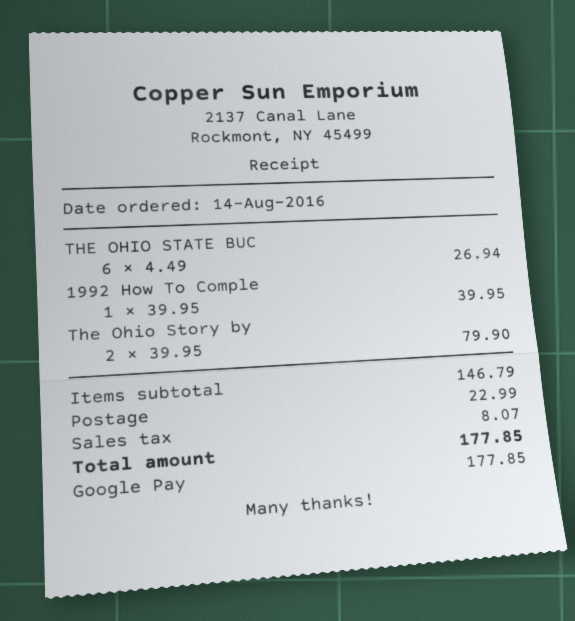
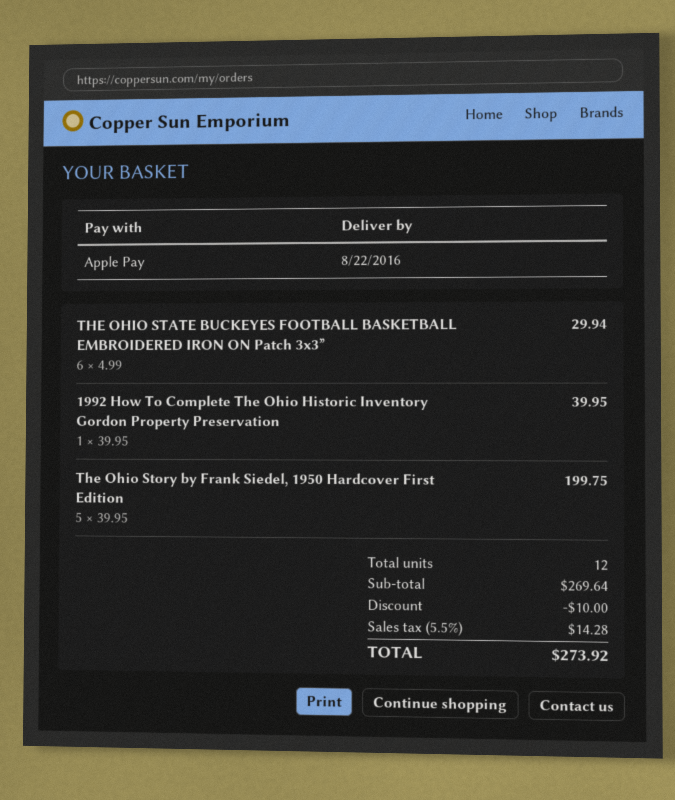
payment method: Google Pay -> Apple Pay
THE OHIO STATE BUC: 6 x 4.49 = 26.94 -> 6 x 4.99 = 29.94
The Ohio Story by: 2 x 39.95 = 79.90 -> 5 x 39.95 = 199.75
subtotal: 146.79 -> 269.64
discount: none -> 10.00
shipping: 22.99 -> none
tax: 8.07 -> 14.28
total: 177.85 -> 273.92

